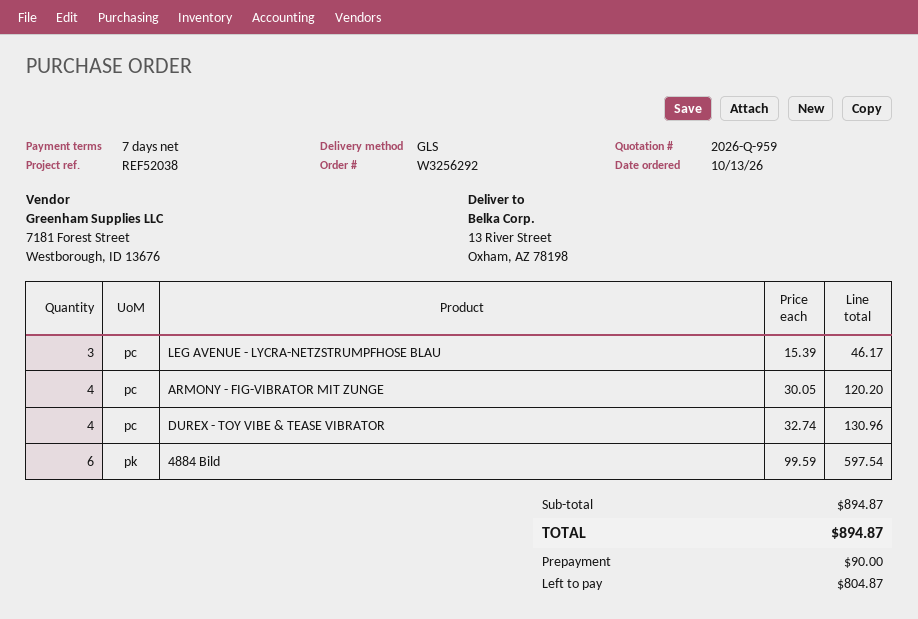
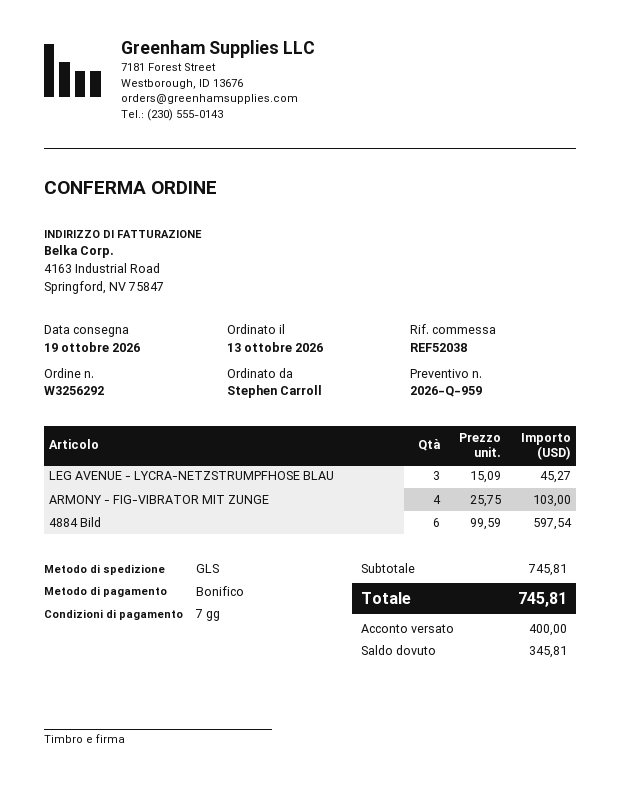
LEG AVENUE - LYCRA-NETZSTRUMPFHOSE BLAU: 3 x 15.39 = 46.17 -> 3 x 15.09 = 45.27
ARMONY - FIG-VIBRATOR MIT ZUNGE: 4 x 30.05 = 120.20 -> 4 x 25.75 = 103.00
DUREX - TOY VIBE & TEASE VIBRATOR: 4 x 32.74 = 130.96 -> none
subtotal: 894.87 -> 745.81
total: 894.87 -> 745.81
deposit: 90.00 -> 400.00
balance: 804.87 -> 345.81

